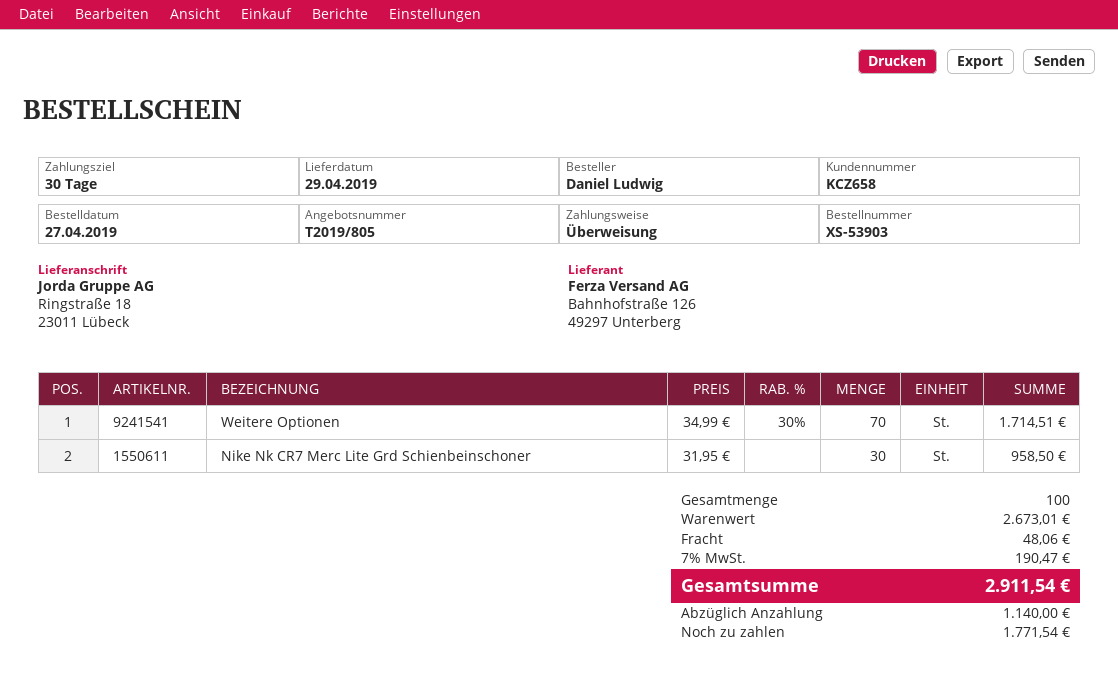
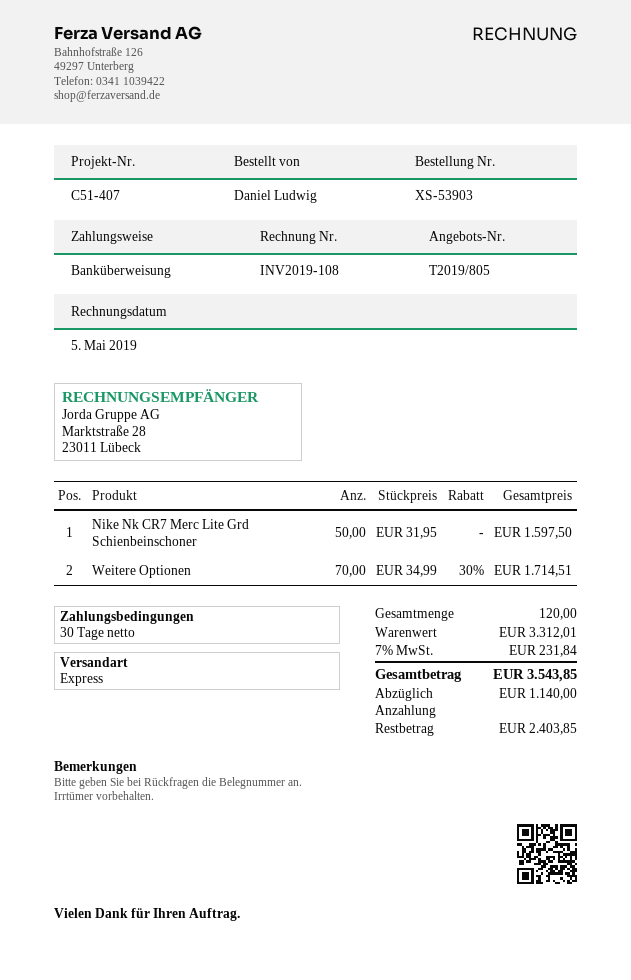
Nike Nk CR7 Merc Lite Grd Schienbeinschoner: 30 x 31.95 = 958.50 -> 50 x 31.95 = 1597.50
total quantity: 100 -> 120
subtotal: 2673.01 -> 3312.01
shipping: 48.06 -> none
tax: 7% = 190.47 -> 7% = 231.84
total: 2911.54 -> 3543.85
balance: 1771.54 -> 2403.85

